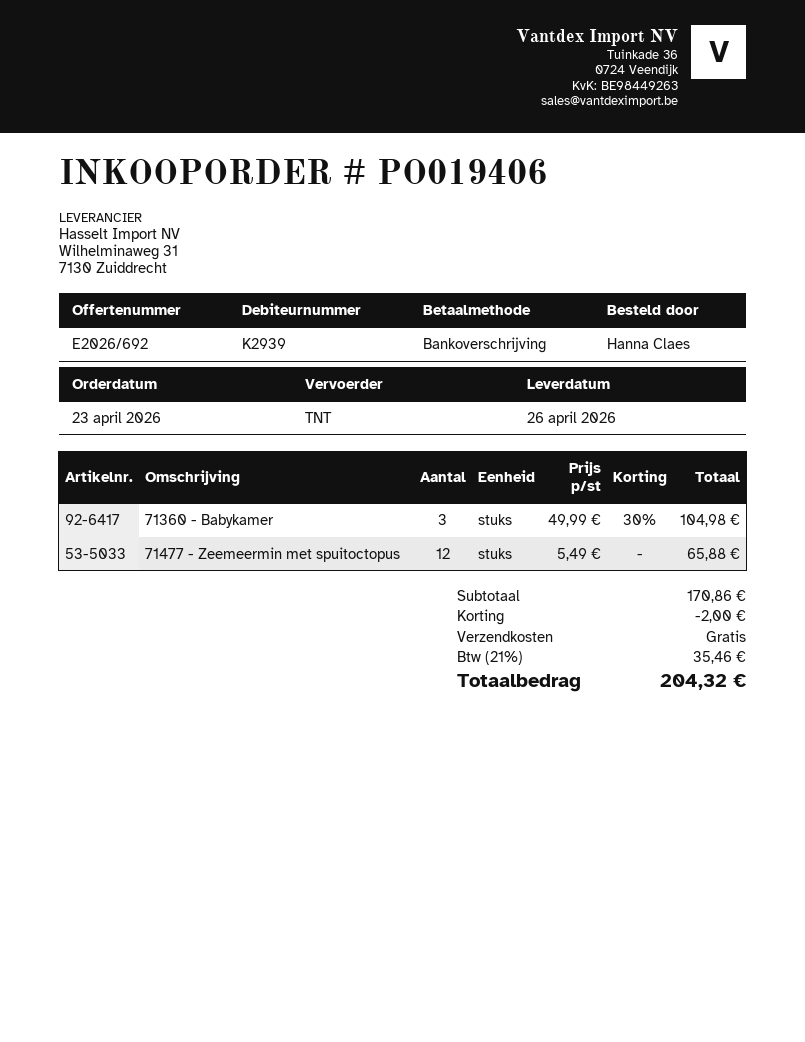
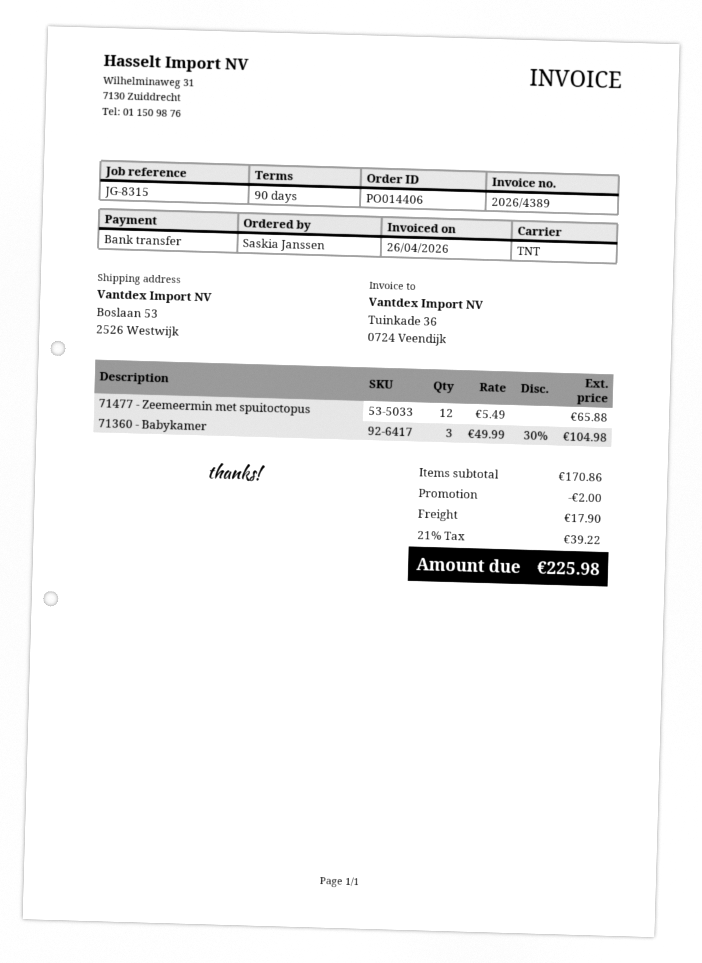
order number: PO019406 -> PO014406
ordered by: Hanna Claes -> Saskia Janssen
shipping: 0.00 -> 17.90
tax: 21% = 35.46 -> 21% = 39.22
total: 204.32 -> 225.98

